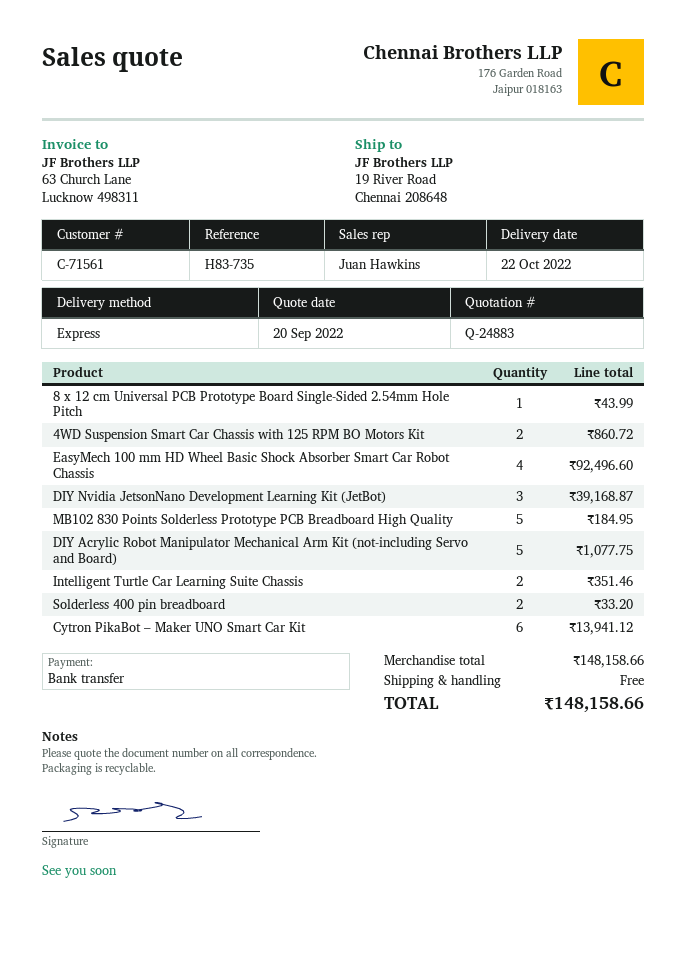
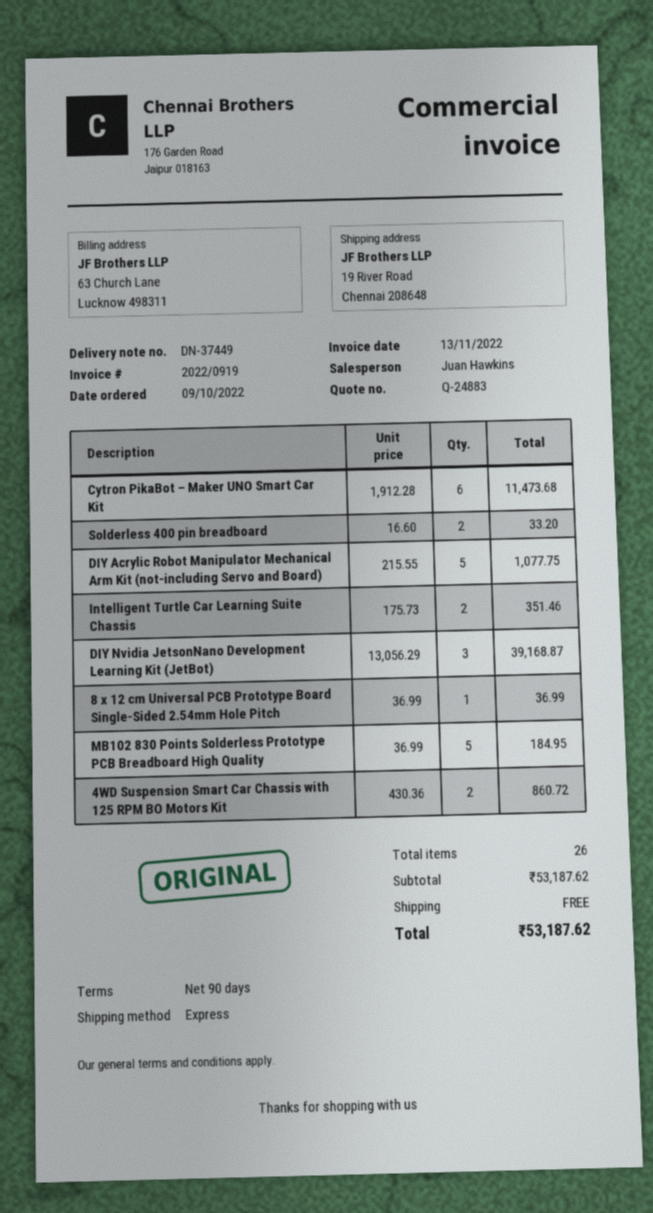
8 x 12 cm Universal PCB Prototype Board Single-Sided 2.54mm Hole Pitch: 1 for 43.99 -> 1 for 36.99
EasyMech 100 mm HD Wheel Basic Shock Absorber Smart Car Robot Chassis: 4 for 92496.60 -> none
Cytron PikaBot – Maker UNO Smart Car Kit: 6 for 13941.12 -> 6 for 11473.68
subtotal: 148158.66 -> 53187.62
total: 148158.66 -> 53187.62

